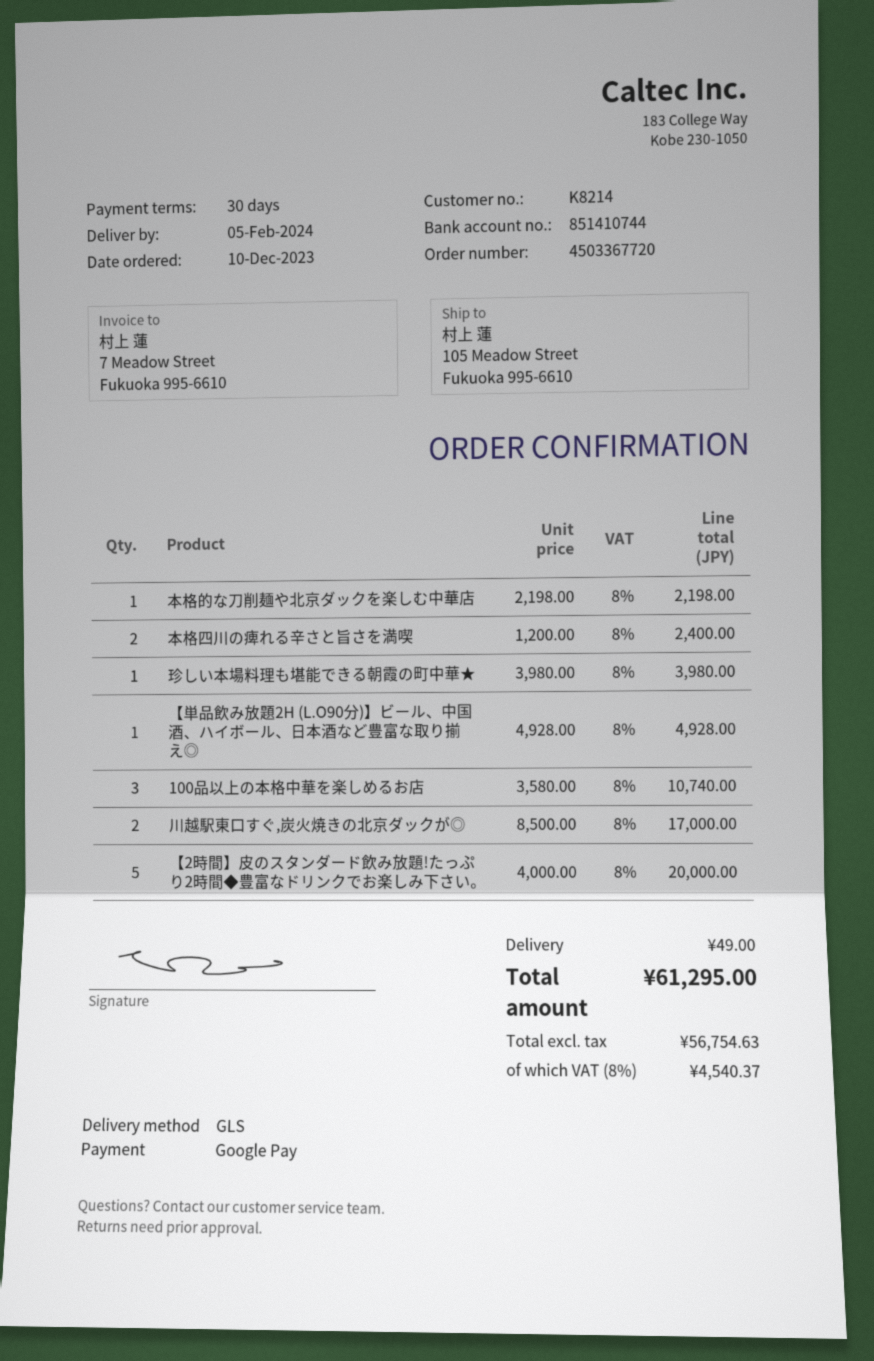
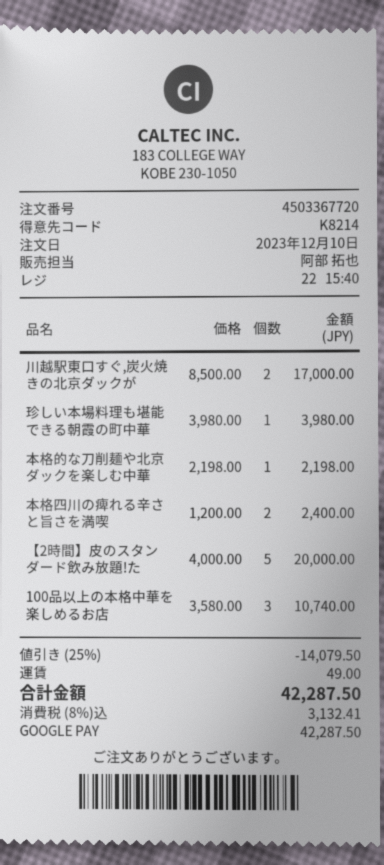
【単品飲み放題2H (L.O90分)】ビール、中国酒、ハイボール、日本酒など豊富な取り揃え◎: 1 x 4928.00 = 4928.00 -> none
discount: none -> 25% = 14079.50
tax: 8% = 4540.37 -> 8% = 3132.41
total: 61295.00 -> 42287.50

